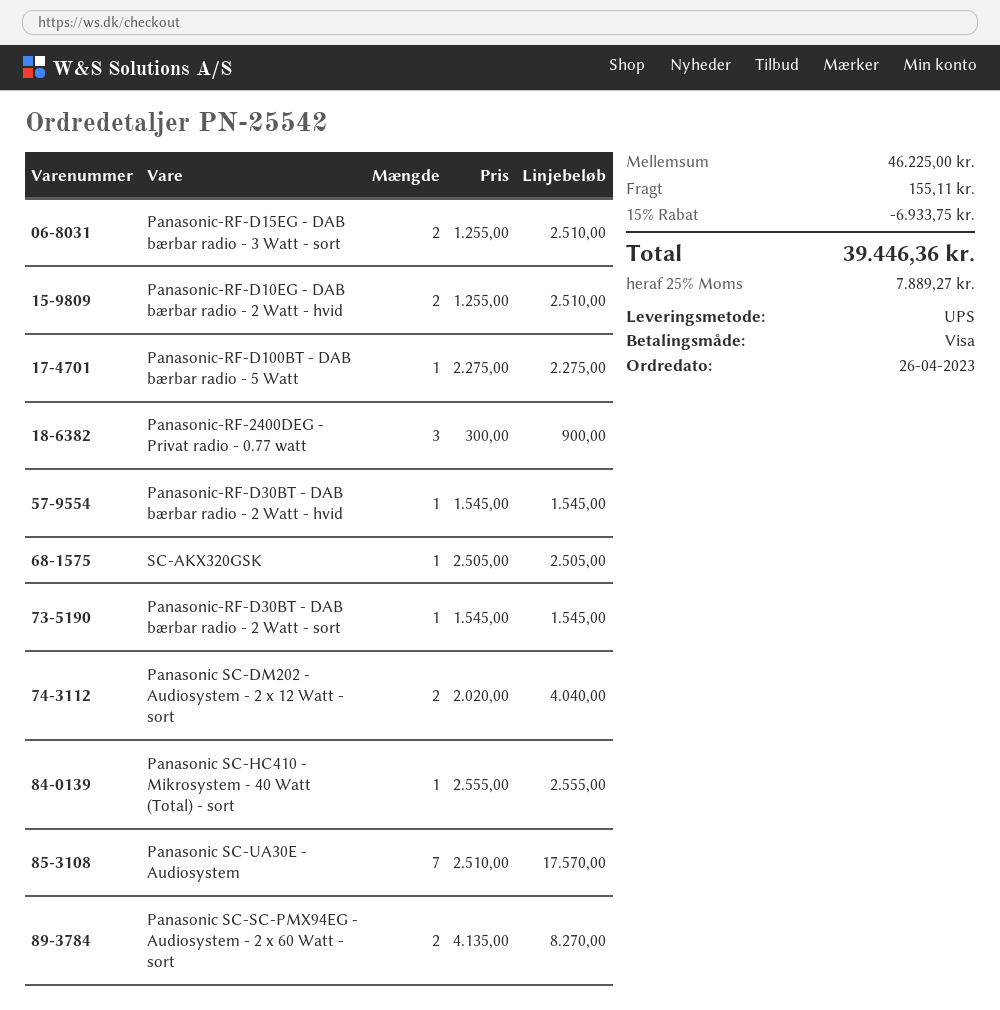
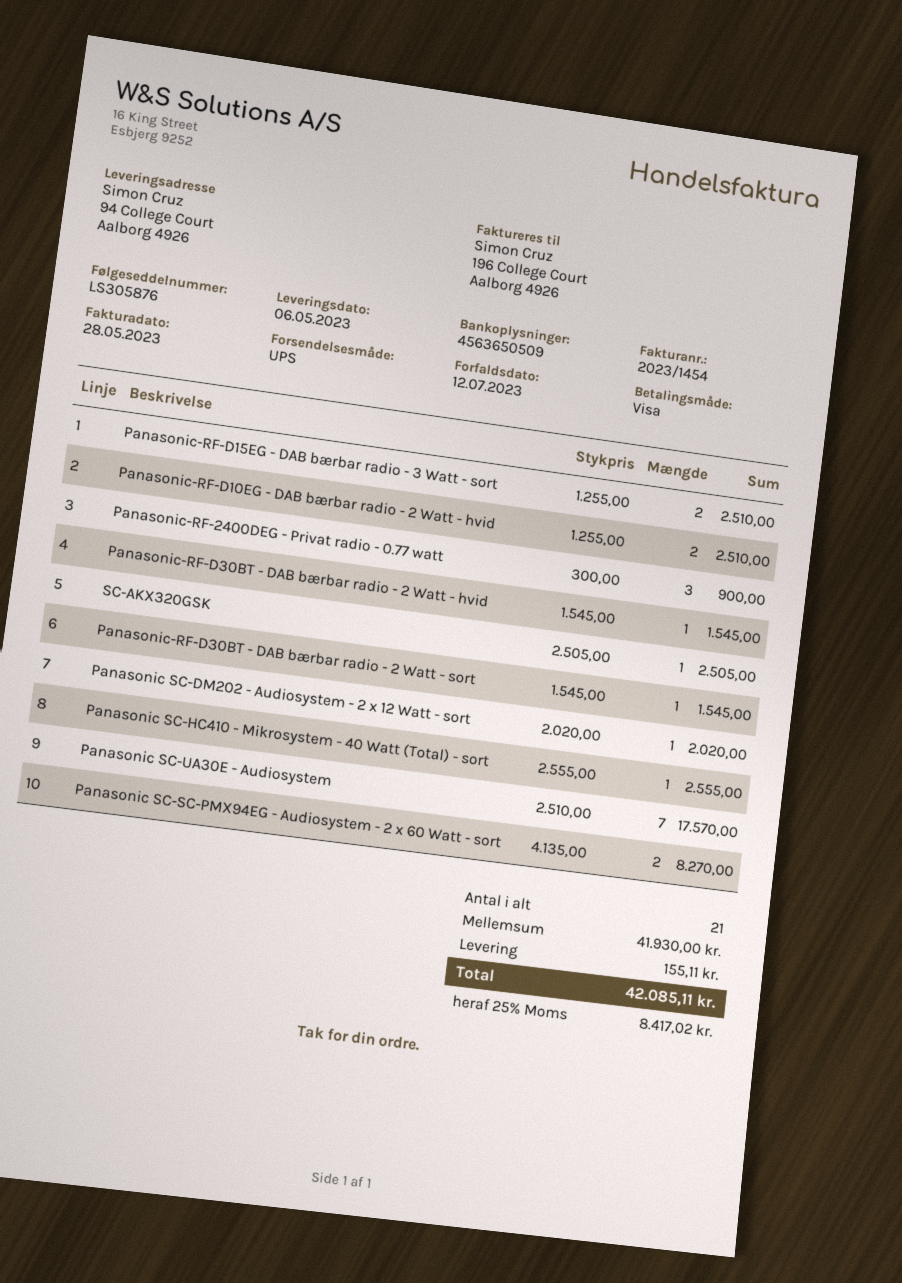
Panasonic-RF-D100BT - DAB bærbar radio - 5 Watt: 1 x 2275.00 = 2275.00 -> none
Panasonic SC-DM202 - Audiosystem - 2 x 12 Watt - sort: 2 x 2020.00 = 4040.00 -> 1 x 2020.00 = 2020.00
subtotal: 46225.00 -> 41930.00
discount: 15% = 6933.75 -> none
tax: 25% = 7889.27 -> 25% = 8417.02
total: 39446.36 -> 42085.11

